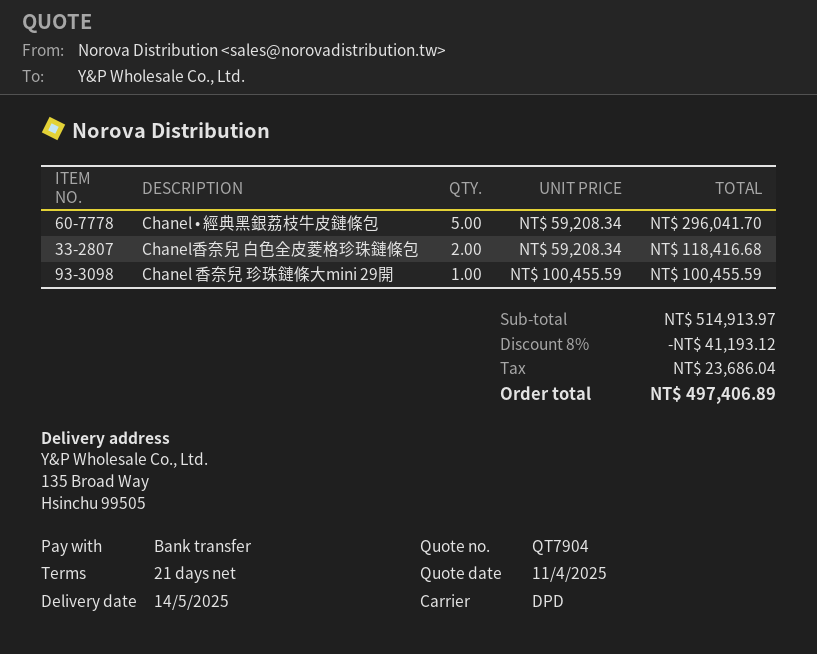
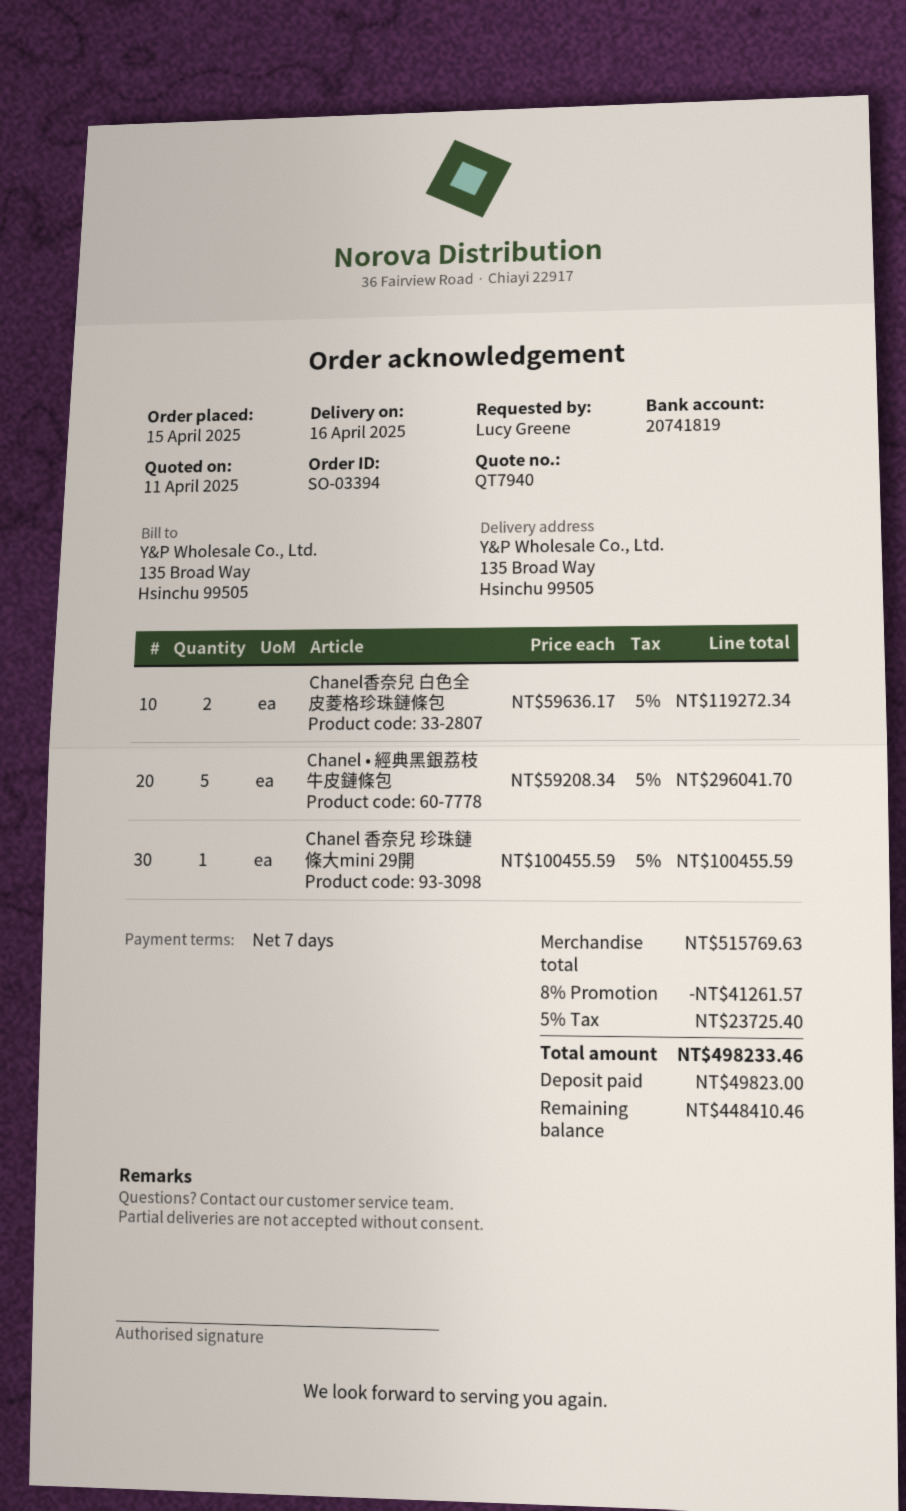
quote number: QT7904 -> QT7940
delivery date: 2025-05-14 -> 2025-04-16
payment terms: 21 days -> 7 days
Chanel香奈兒 白色全皮菱格珍珠鏈條包: 2 x 59208.34 = 118416.68 -> 2 x 59636.17 = 119272.34
subtotal: 514913.97 -> 515769.63
discount: 8% = 41193.12 -> 8% = 41261.57
tax: 23686.04 -> 23725.40
total: 497406.89 -> 498233.46

